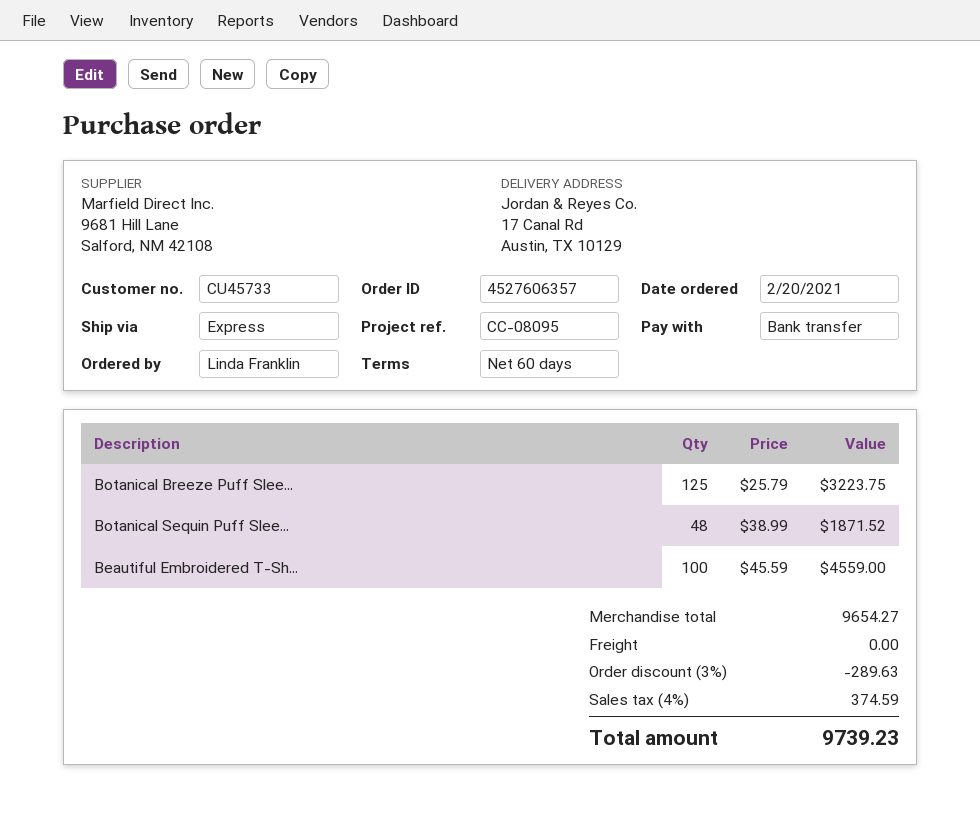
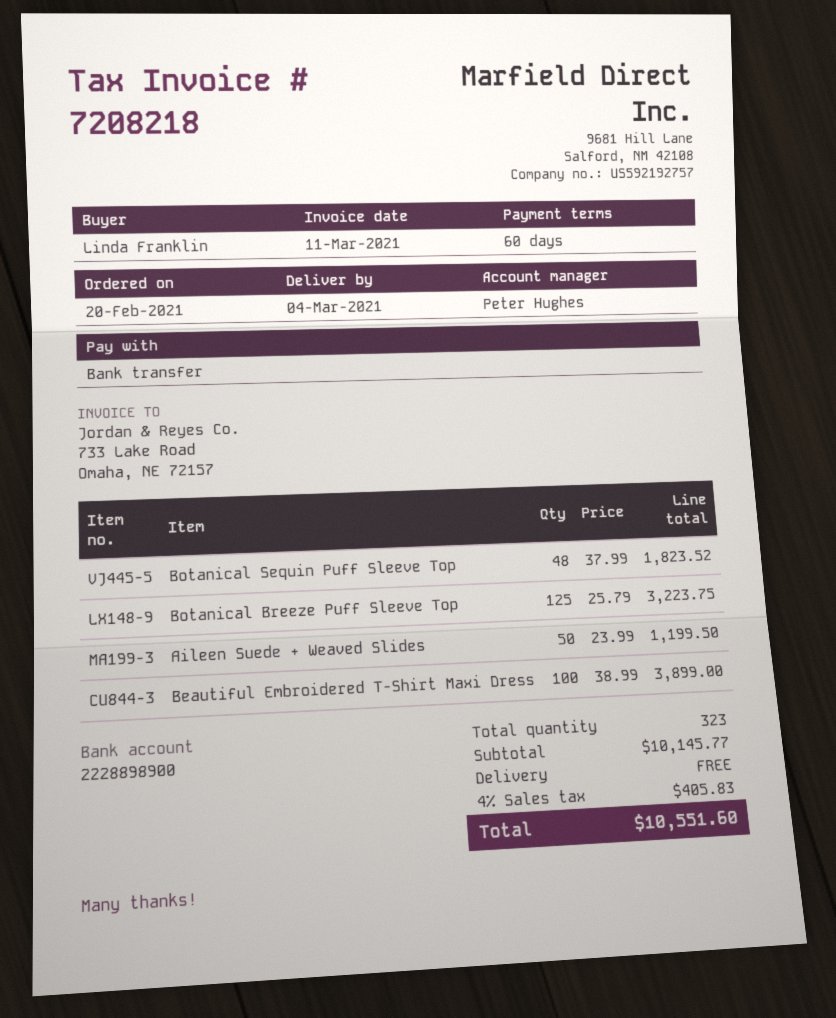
Botanical Sequin Puff Slee...: 48 x 38.99 = 1871.52 -> 48 x 37.99 = 1823.52
Beautiful Embroidered T-Sh...: 100 x 45.59 = 4559.00 -> 100 x 38.99 = 3899.00
Aileen Suede + Weaved Slides: none -> 50 x 23.99 = 1199.50
subtotal: 9654.27 -> 10145.77
discount: 3% = 289.63 -> none
tax: 4% = 374.59 -> 4% = 405.83
total: 9739.23 -> 10551.60

